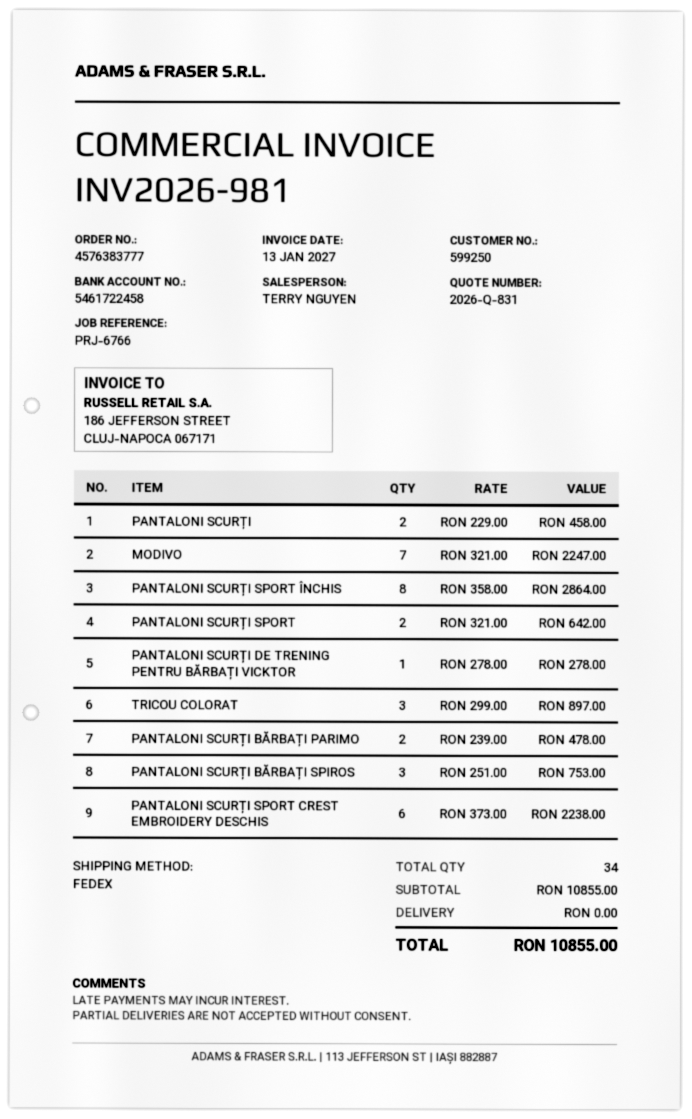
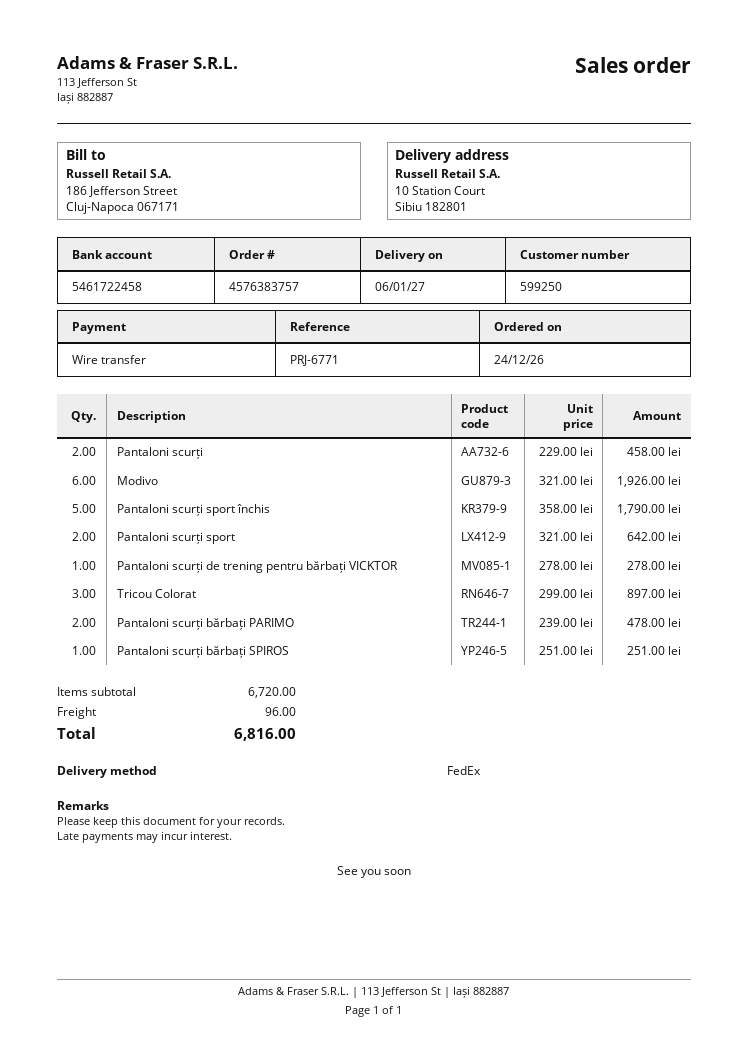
order number: 4576383777 -> 4576383757
reference: PRJ-6766 -> PRJ-6771
MODIVO: 7 x 321.00 = 2247.00 -> 6 x 321.00 = 1926.00
PANTALONI SCURȚI SPORT ÎNCHIS: 8 x 358.00 = 2864.00 -> 5 x 358.00 = 1790.00
PANTALONI SCURȚI BĂRBAȚI SPIROS: 3 x 251.00 = 753.00 -> 1 x 251.00 = 251.00
PANTALONI SCURȚI SPORT CREST EMBROIDERY DESCHIS: 6 x 373.00 = 2238.00 -> none
subtotal: 10855.00 -> 6720.00
shipping: 0.00 -> 96.00
total: 10855.00 -> 6816.00

